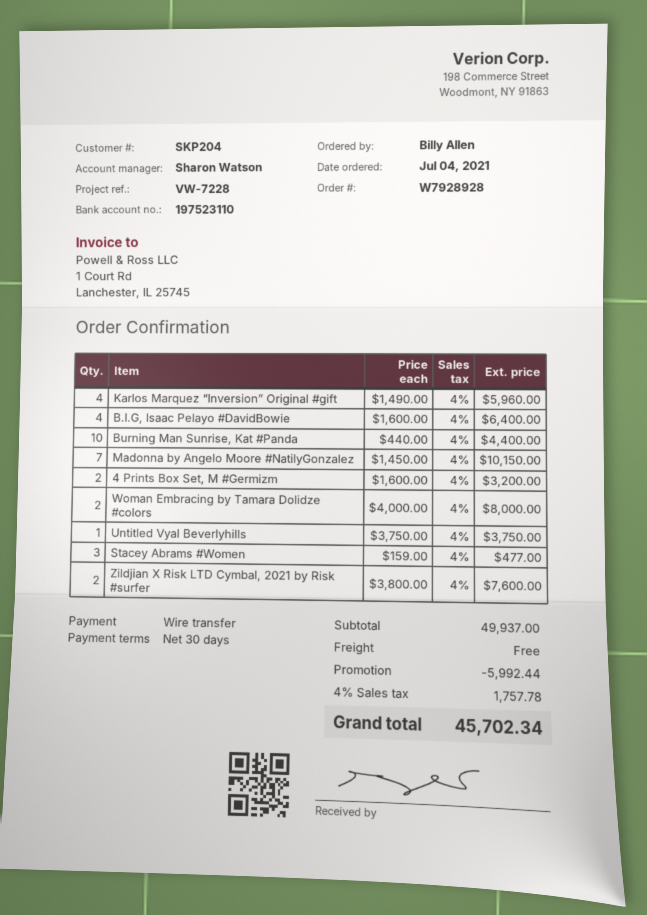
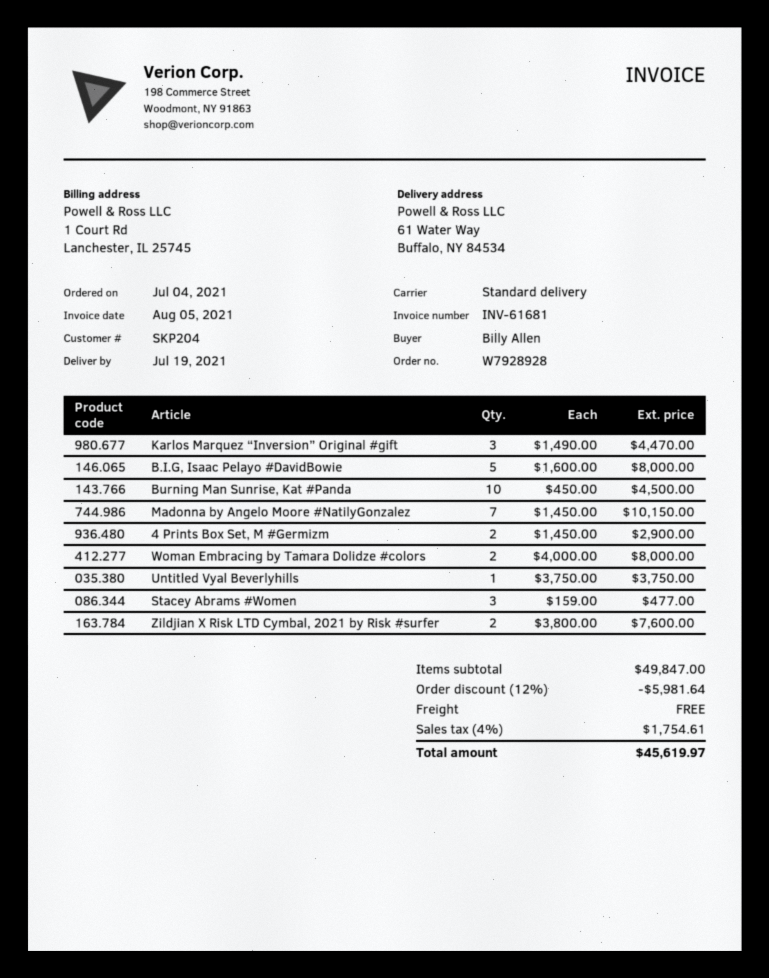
Karlos Marquez “Inversion” Original #gift: 4 x 1490.00 = 5960.00 -> 3 x 1490.00 = 4470.00
B.I.G, Isaac Pelayo #DavidBowie: 4 x 1600.00 = 6400.00 -> 5 x 1600.00 = 8000.00
Burning Man Sunrise, Kat #Panda: 10 x 440.00 = 4400.00 -> 10 x 450.00 = 4500.00
4 Prints Box Set, M #Germizm: 2 x 1600.00 = 3200.00 -> 2 x 1450.00 = 2900.00
subtotal: 49937.00 -> 49847.00
discount: 5992.44 -> 5981.64
tax: 4% = 1757.78 -> 4% = 1754.61
total: 45702.34 -> 45619.97

